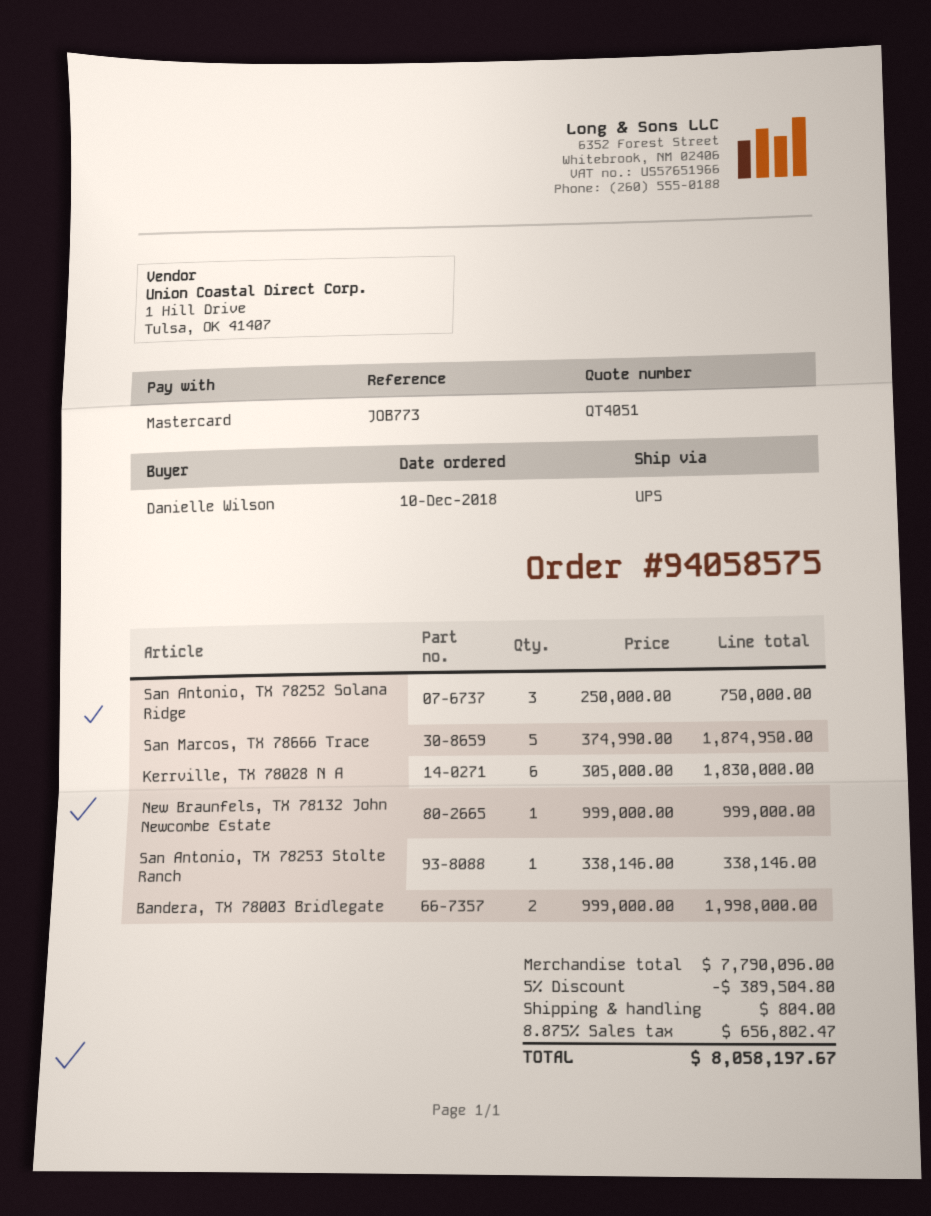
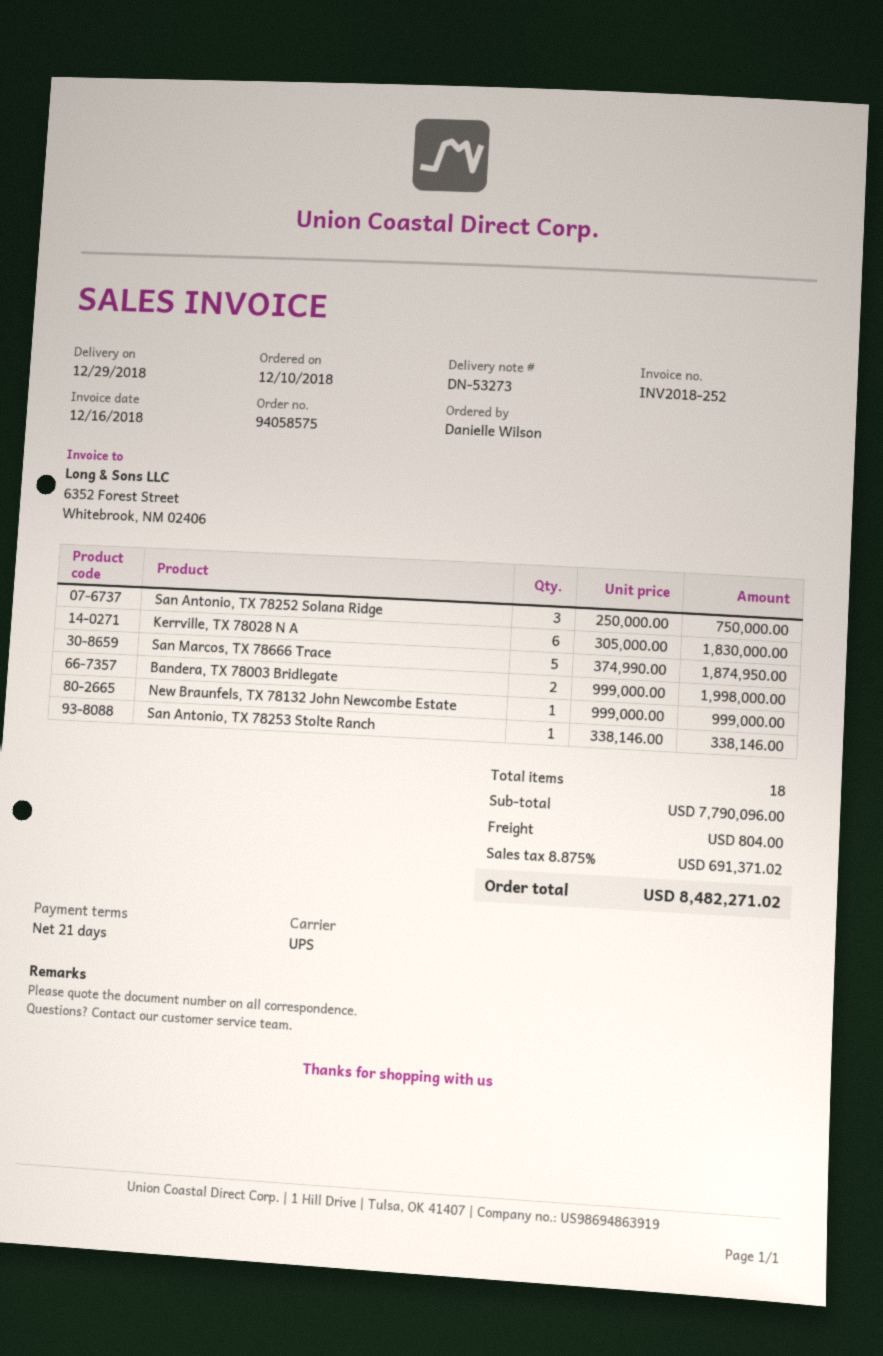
discount: 5% = 389504.80 -> none
tax: 8.875% = 656802.47 -> 8.875% = 691371.02
total: 8058197.67 -> 8482271.02

